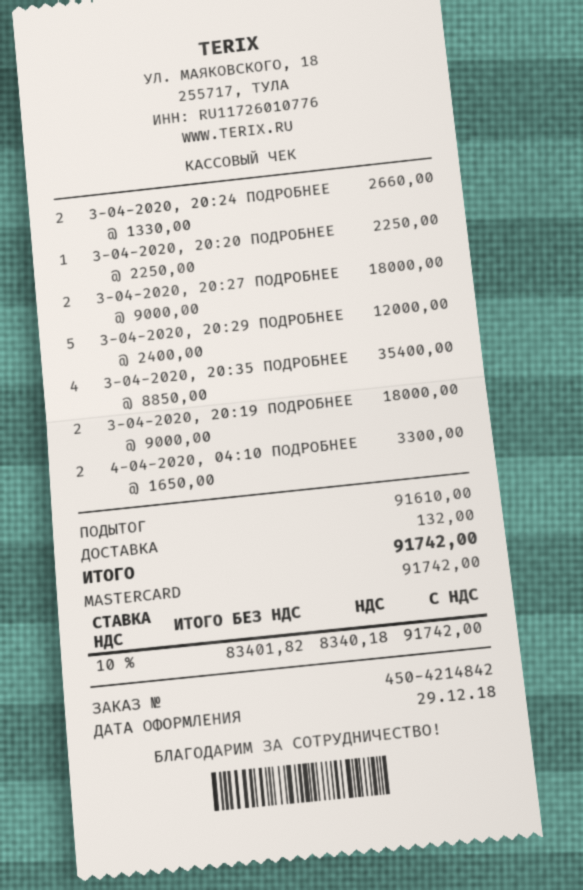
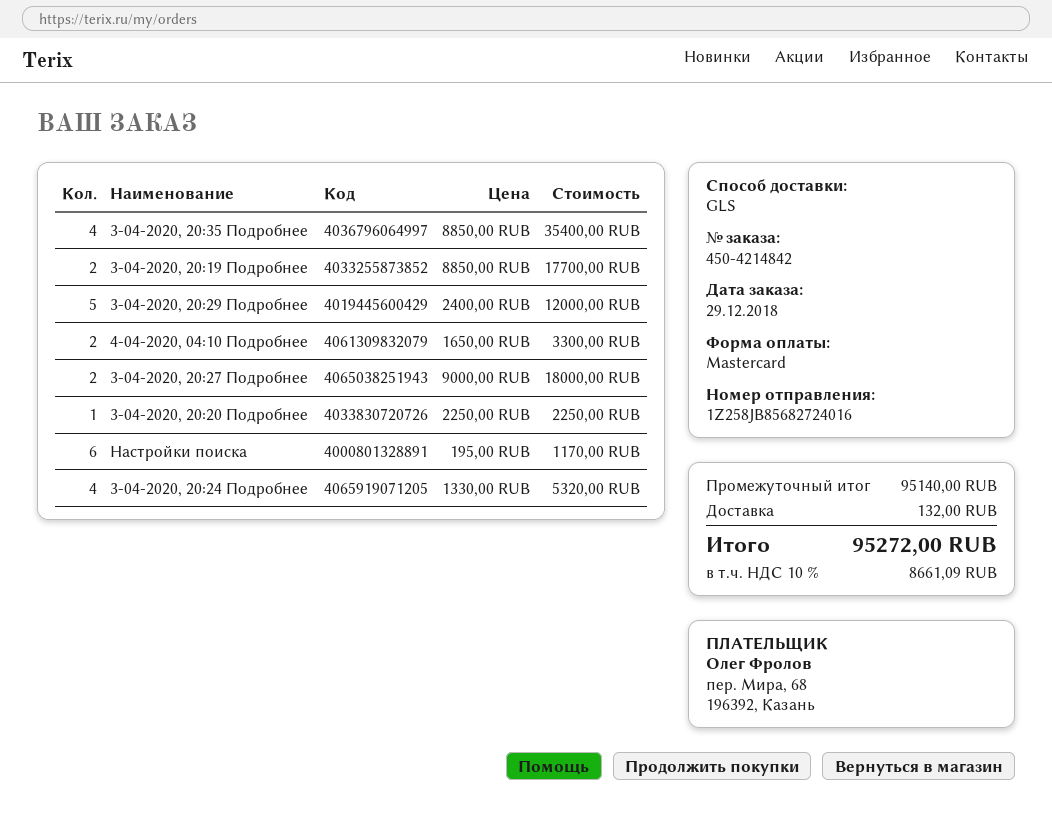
3-04-2020, 20:24 ПОДРОБНЕЕ: 2 x 1330.00 = 2660.00 -> 4 x 1330.00 = 5320.00
3-04-2020, 20:19 ПОДРОБНЕЕ: 2 x 9000.00 = 18000.00 -> 2 x 8850.00 = 17700.00
Настройки поиска: none -> 6 x 195.00 = 1170.00
subtotal: 91610.00 -> 95140.00
tax: 10% = 8340.18 -> 10% = 8661.09
total: 91742.00 -> 95272.00

